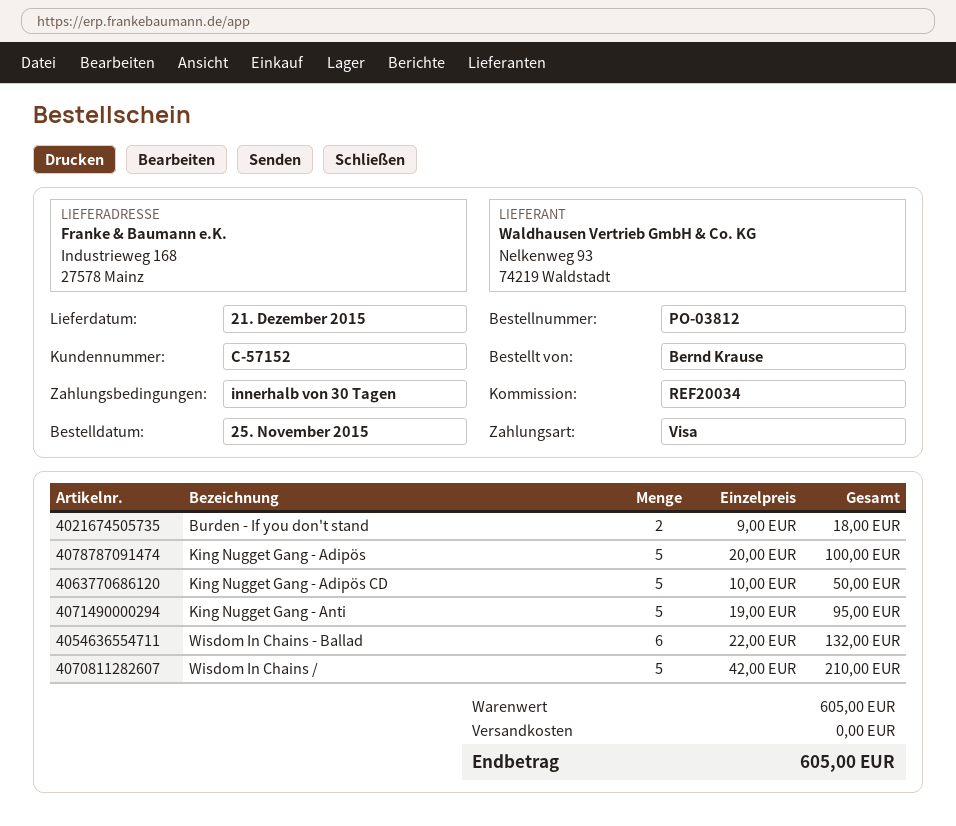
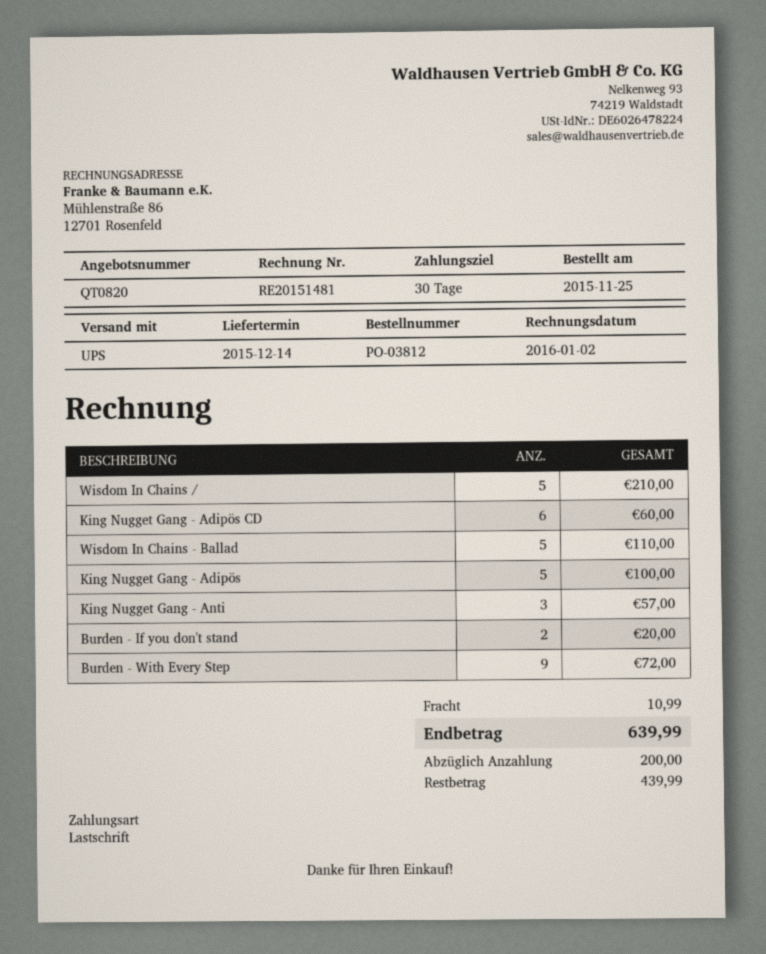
delivery date: 2015-12-21 -> 2015-12-14
payment method: Visa -> direct debit
Burden - If you don't stand: 2 for 18.00 -> 2 for 20.00
King Nugget Gang - Adipös CD: 5 for 50.00 -> 6 for 60.00
King Nugget Gang - Anti: 5 for 95.00 -> 3 for 57.00
Wisdom In Chains - Ballad: 6 for 132.00 -> 5 for 110.00
Burden - With Every Step: none -> 9 for 72.00
shipping: 0.00 -> 10.99
total: 605.00 -> 639.99

